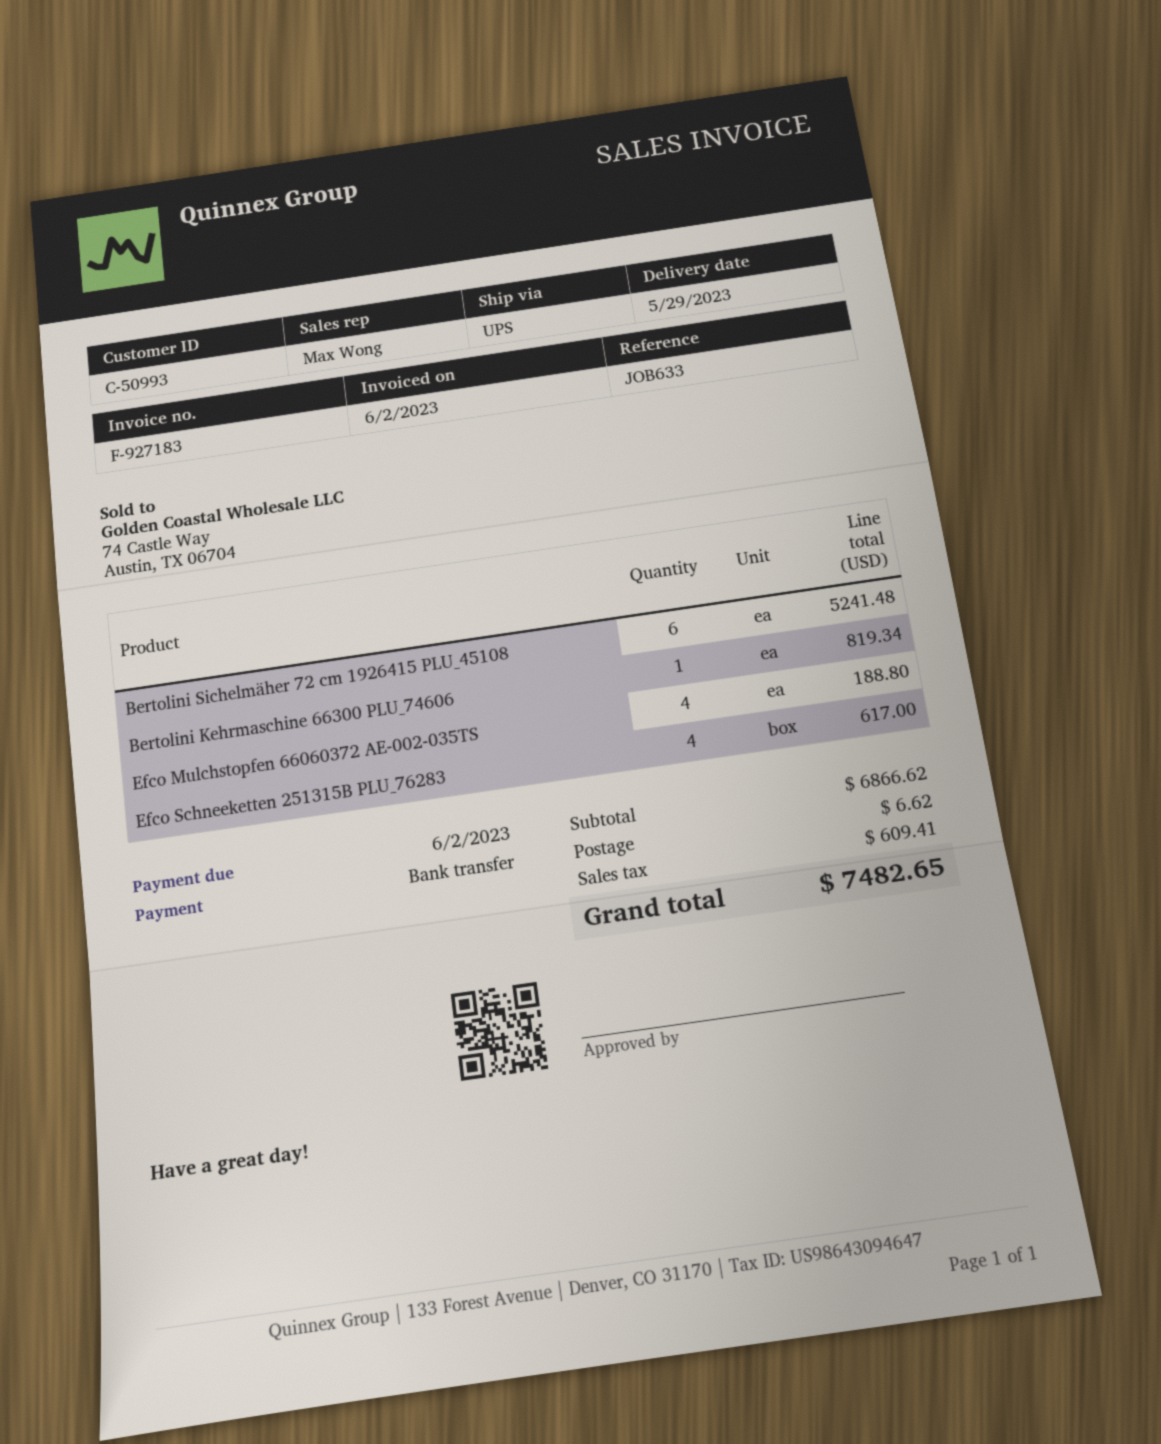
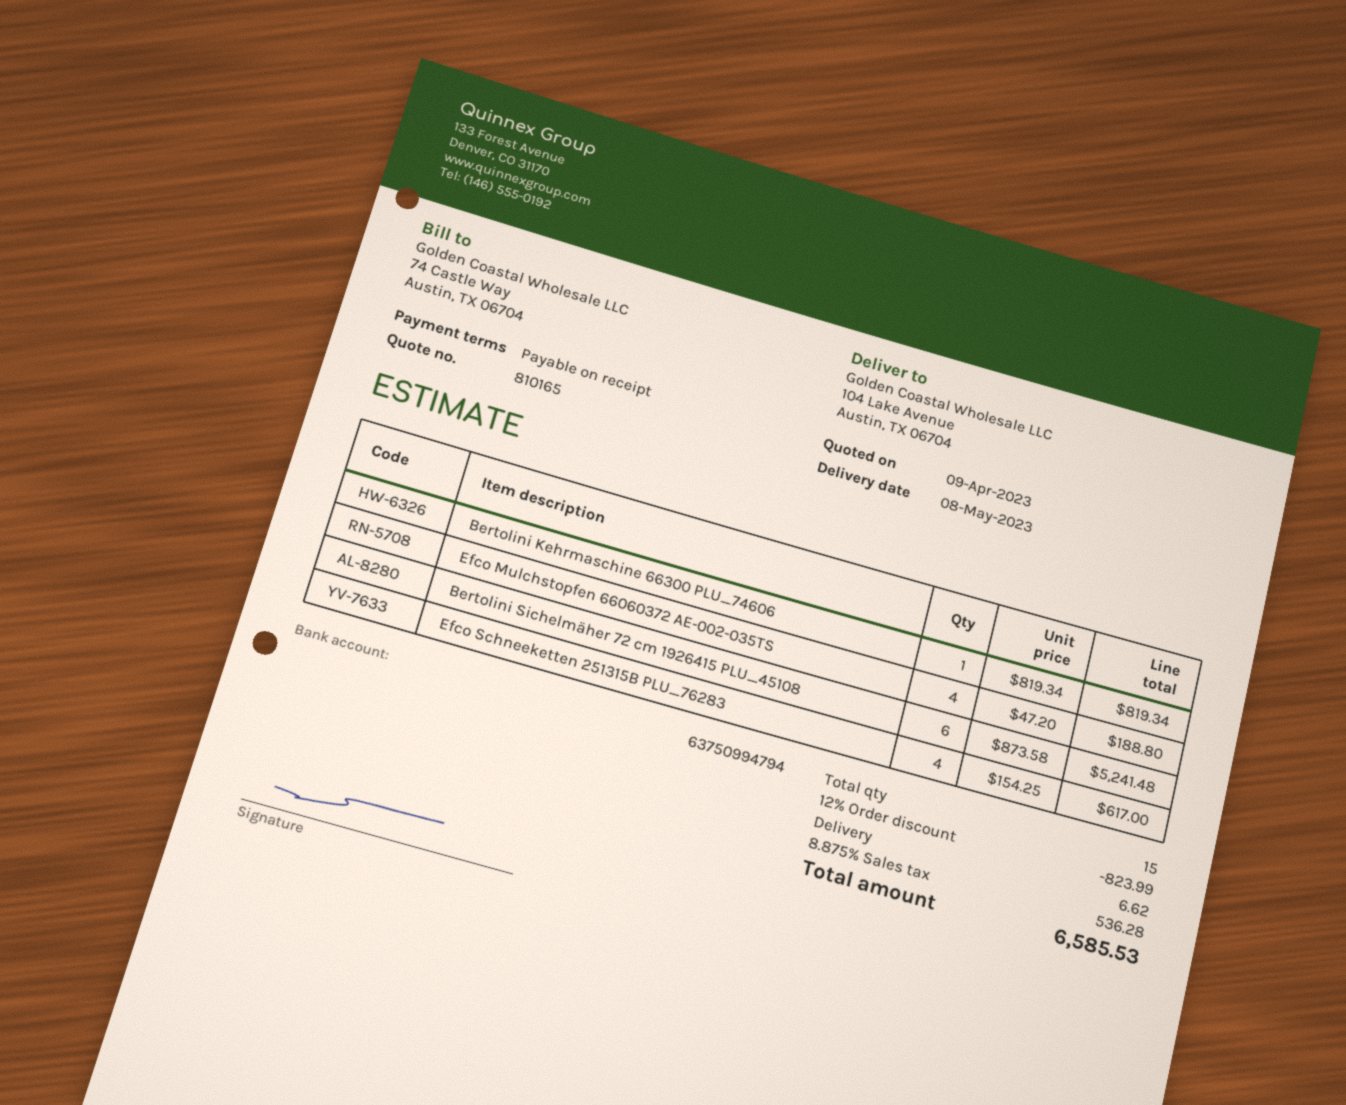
delivery date: 2023-05-29 -> 2023-05-08
discount: none -> 12% = 823.99
tax: 609.41 -> 536.28
total: 7482.65 -> 6585.53

